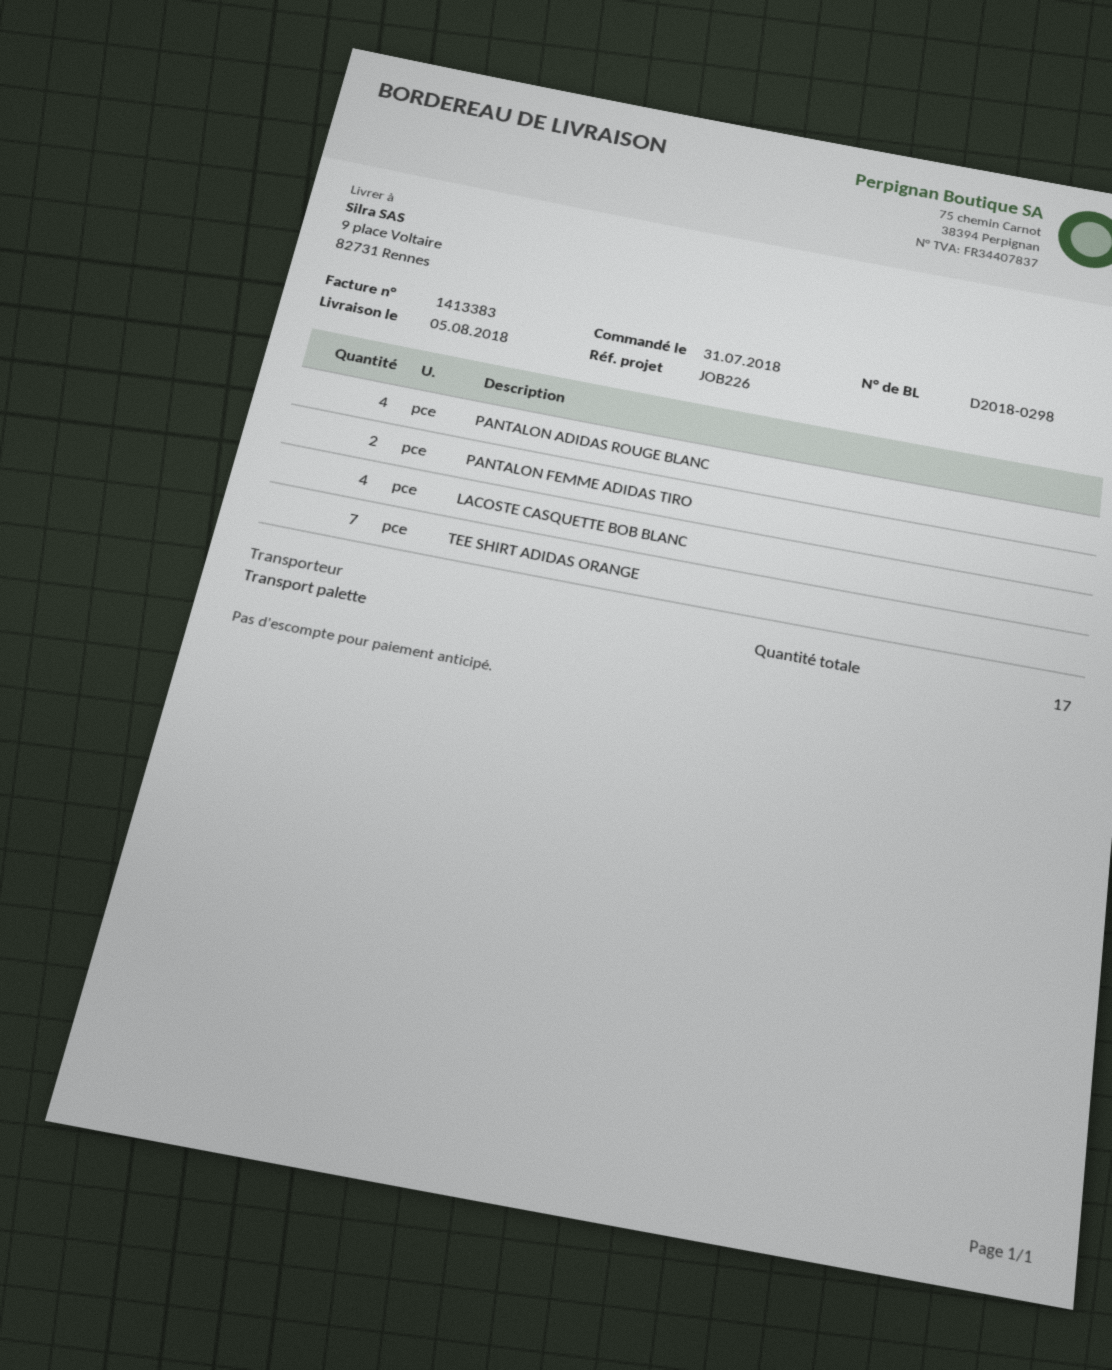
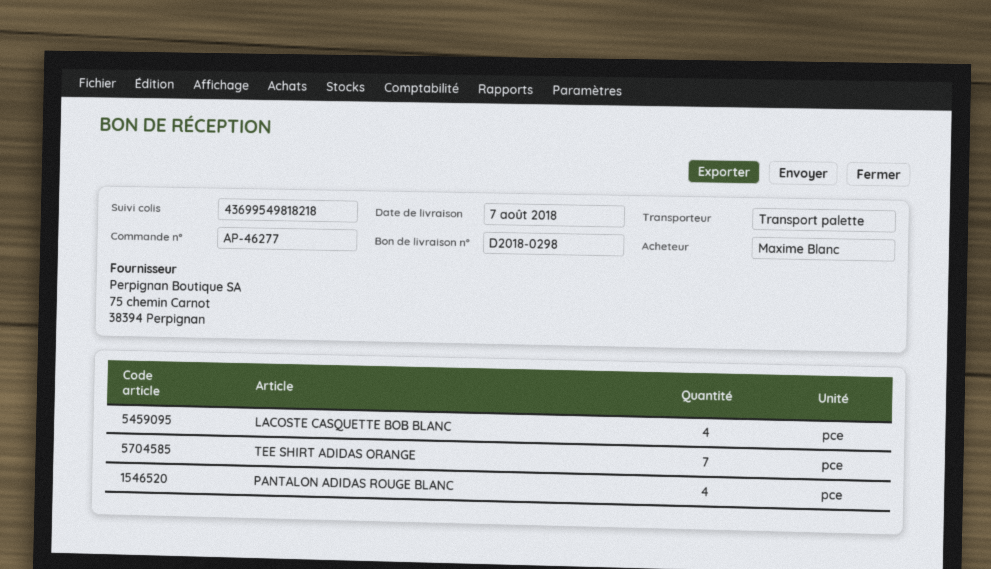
delivery date: 2018-08-05 -> 2018-08-07
PANTALON FEMME ADIDAS TIRO: 2 -> none

